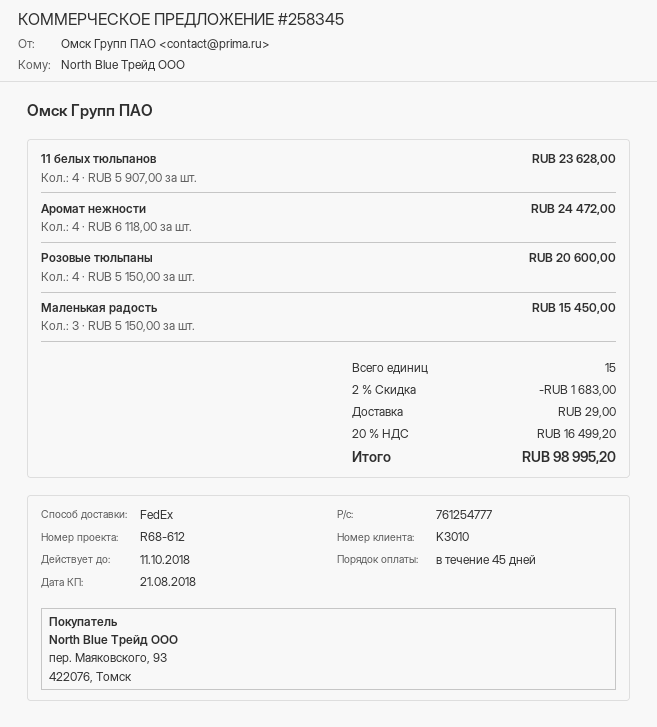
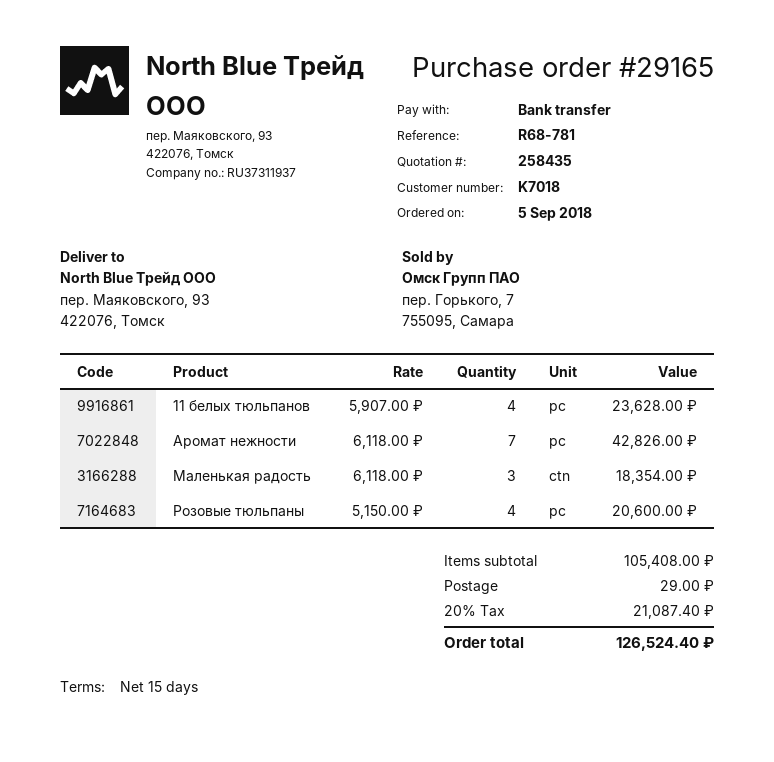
quote number: 258345 -> 258435
payment terms: 45 days -> 15 days
customer number: K3010 -> K7018
reference: R68-612 -> R68-781
Аромат нежности: 4 x 6118.00 = 24472.00 -> 7 x 6118.00 = 42826.00
Маленькая радость: 3 x 5150.00 = 15450.00 -> 3 x 6118.00 = 18354.00
discount: 2% = 1683.00 -> none
tax: 20% = 16499.20 -> 20% = 21087.40
total: 98995.20 -> 126524.40

